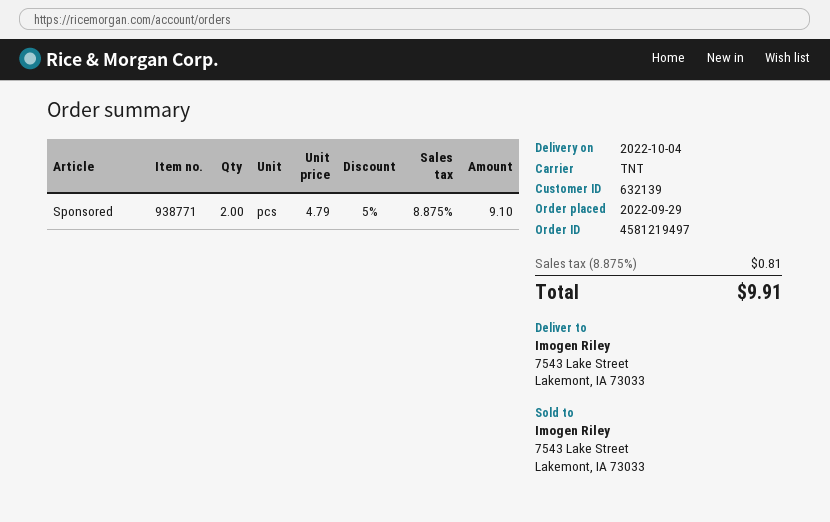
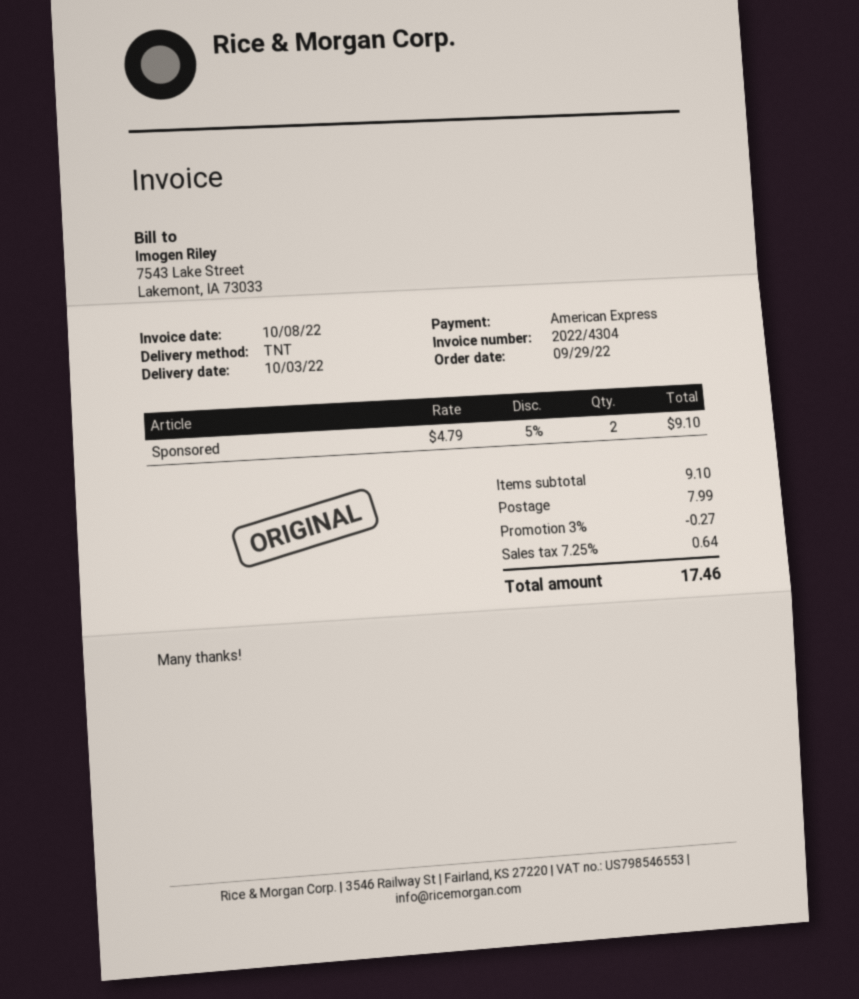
delivery date: 2022-10-04 -> 2022-10-03
discount: none -> 3% = 0.27
shipping: none -> 7.99
tax: 8.875% = 0.81 -> 7.25% = 0.64
total: 9.91 -> 17.46

